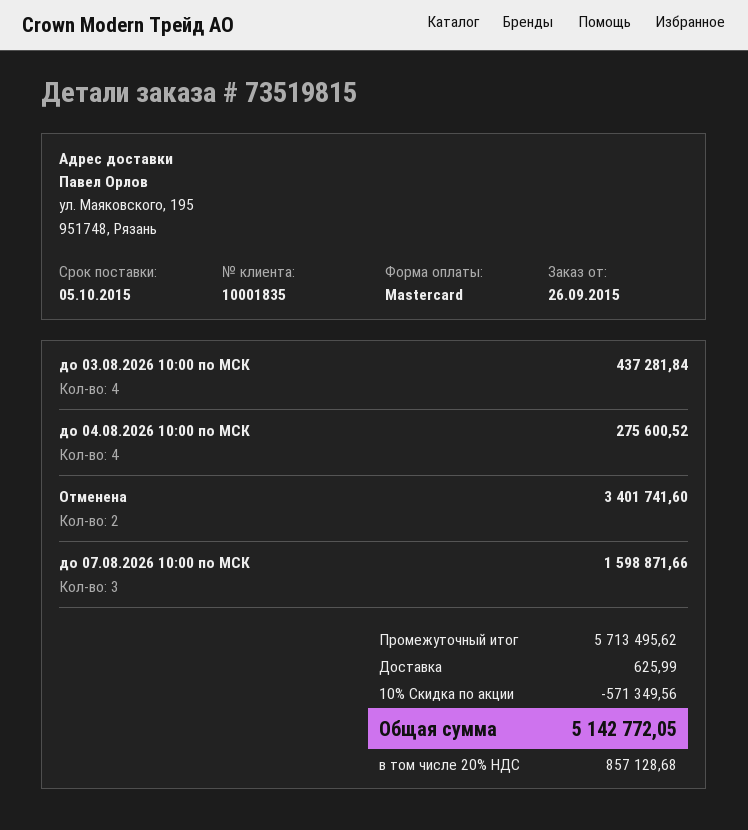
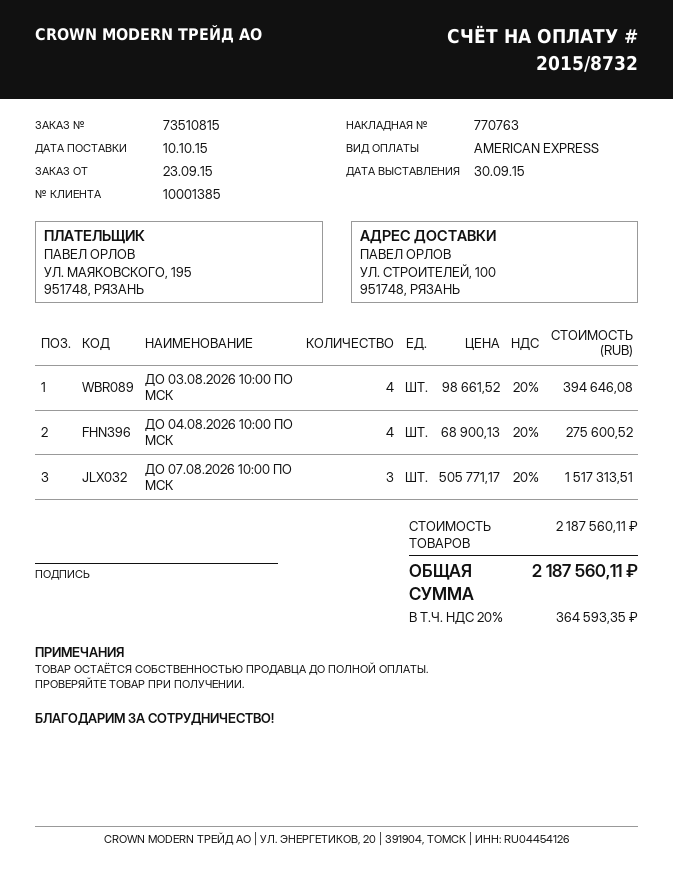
order number: 73519815 -> 73510815
order date: 2015-09-26 -> 2015-09-23
delivery date: 2015-10-05 -> 2015-10-10
customer number: 10001835 -> 10001385
payment method: Mastercard -> American Express
ship to: ул. Маяковского, 195, 951748, Рязань -> УЛ. СТРОИТЕЛЕЙ, 100, 951748, РЯЗАНЬ
до 03.08.2026 10:00 по МСК: 4 for 437281.84 -> 4 for 394646.08
Отменена: 2 for 3401741.60 -> none
до 07.08.2026 10:00 по МСК: 3 for 1598871.66 -> 3 for 1517313.51
subtotal: 5713495.62 -> 2187560.11
discount: 10% = 571349.56 -> none
shipping: 625.99 -> none
tax: 20% = 857128.68 -> 20% = 364593.35
total: 5142772.05 -> 2187560.11

